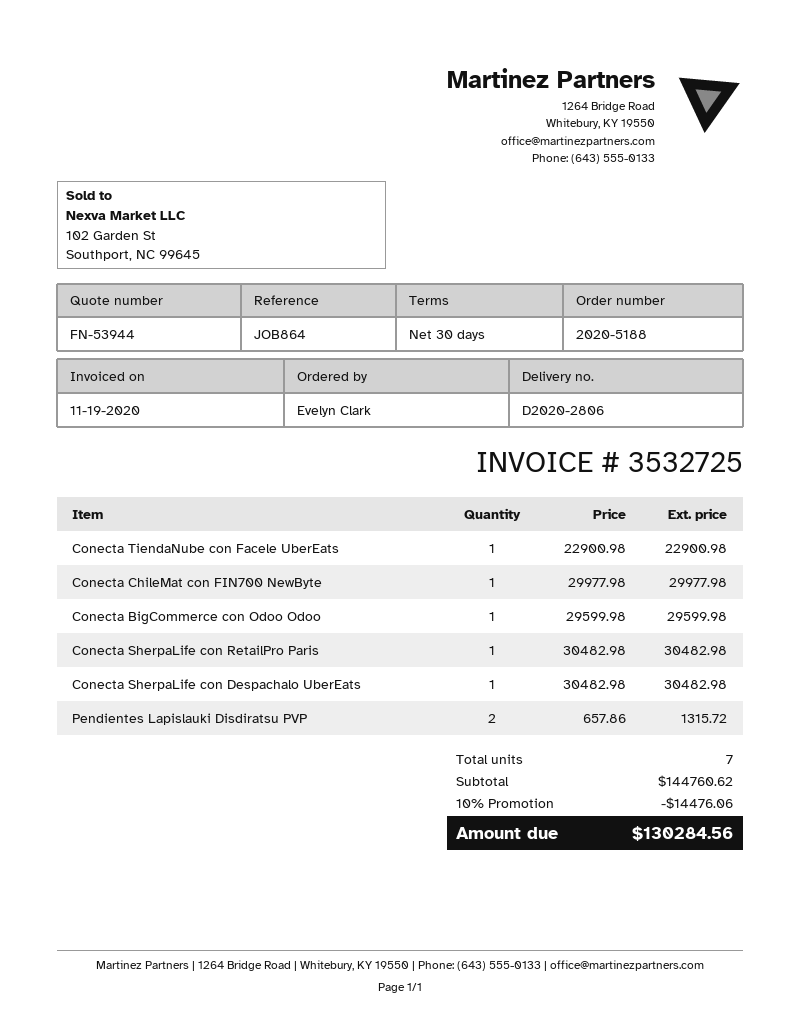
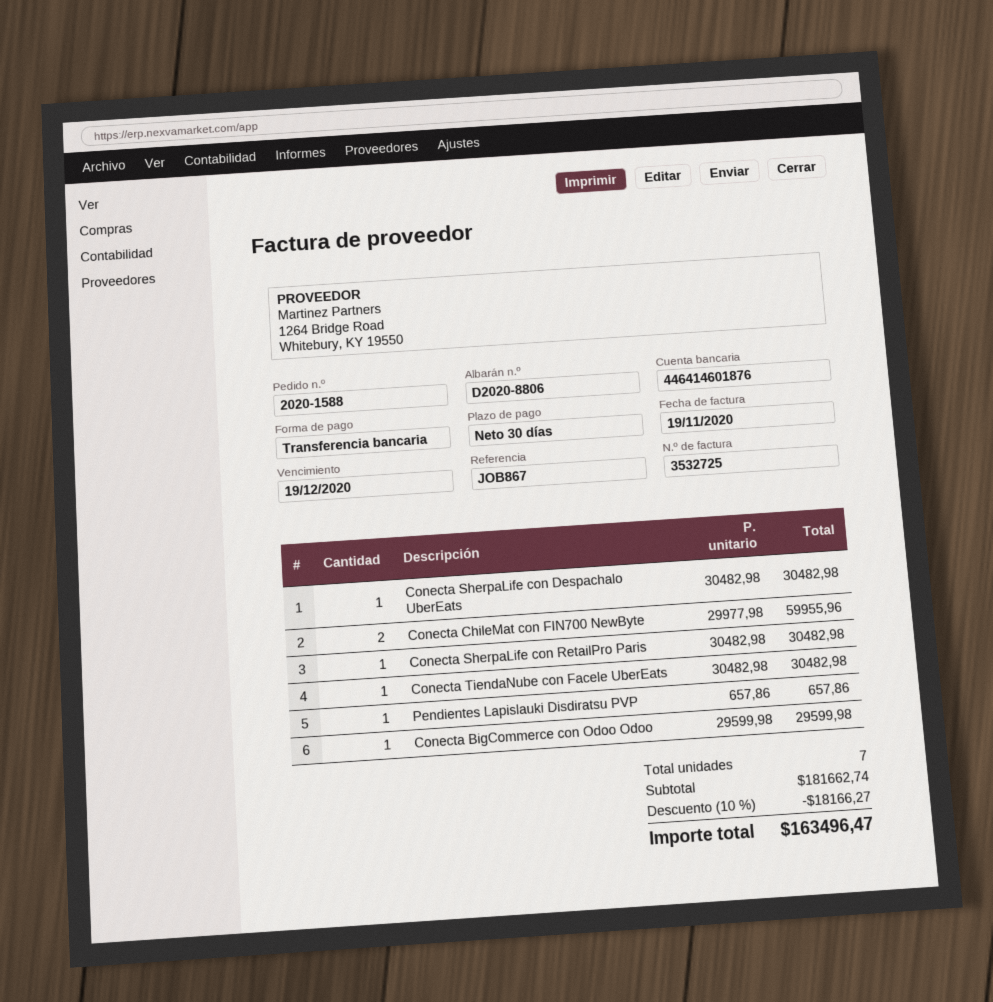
order number: 2020-5188 -> 2020-1588
delivery note number: D2020-2806 -> D2020-8806
reference: JOB864 -> JOB867
Conecta TiendaNube con Facele UberEats: 1 x 22900.98 = 22900.98 -> 1 x 30482.98 = 30482.98
Conecta ChileMat con FIN700 NewByte: 1 x 29977.98 = 29977.98 -> 2 x 29977.98 = 59955.96
Pendientes Lapislauki Disdiratsu PVP: 2 x 657.86 = 1315.72 -> 1 x 657.86 = 657.86
subtotal: 144760.62 -> 181662.74
discount: 10% = 14476.06 -> 10% = 18166.27
total: 130284.56 -> 163496.47

